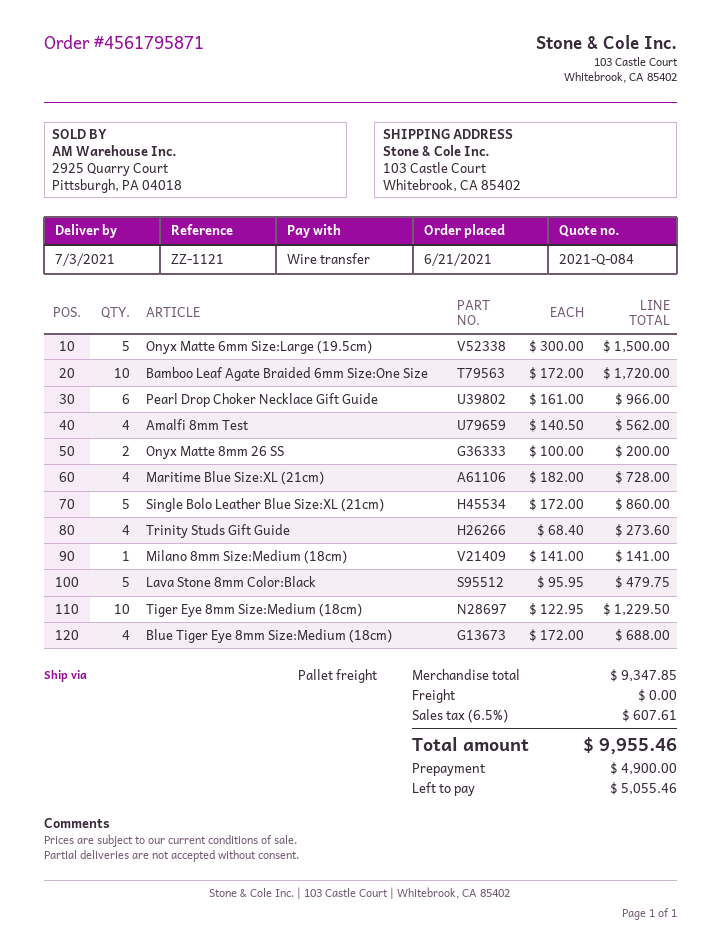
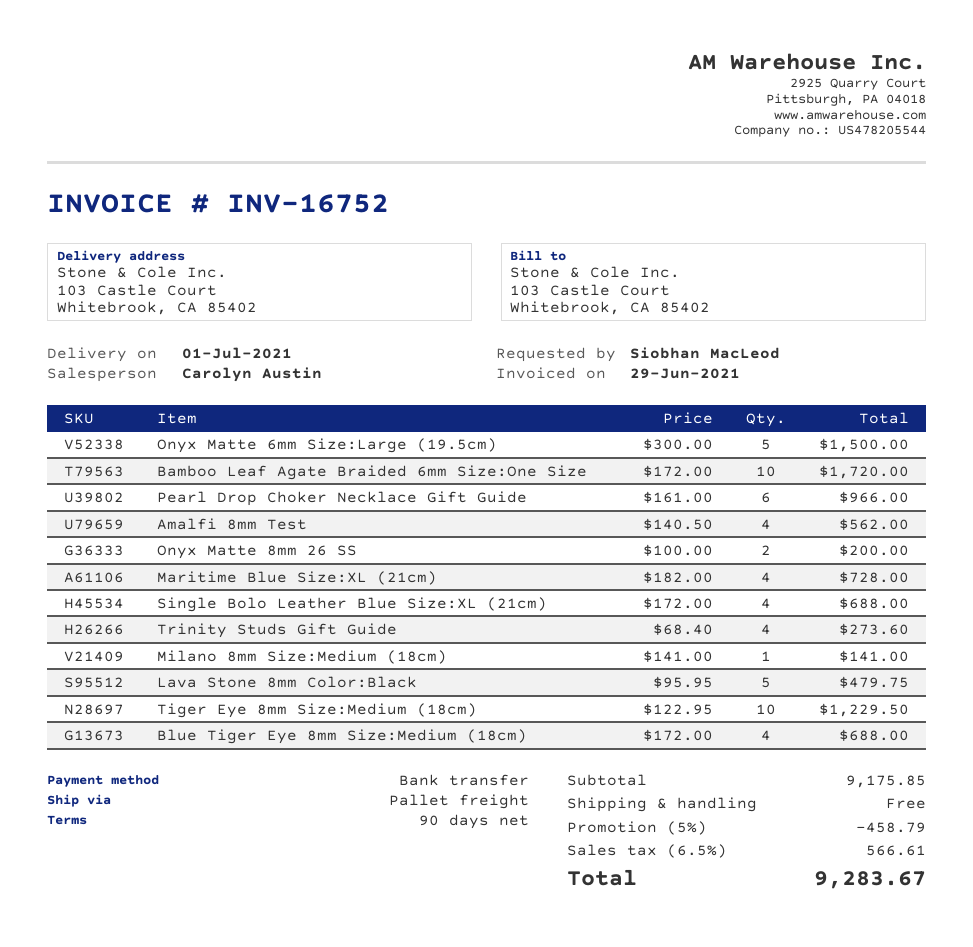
delivery date: 2021-07-03 -> 2021-07-01
Single Bolo Leather Blue Size:XL (21cm): 5 x 172.00 = 860.00 -> 4 x 172.00 = 688.00
subtotal: 9347.85 -> 9175.85
discount: none -> 5% = 458.79
tax: 6.5% = 607.61 -> 6.5% = 566.61
total: 9955.46 -> 9283.67

